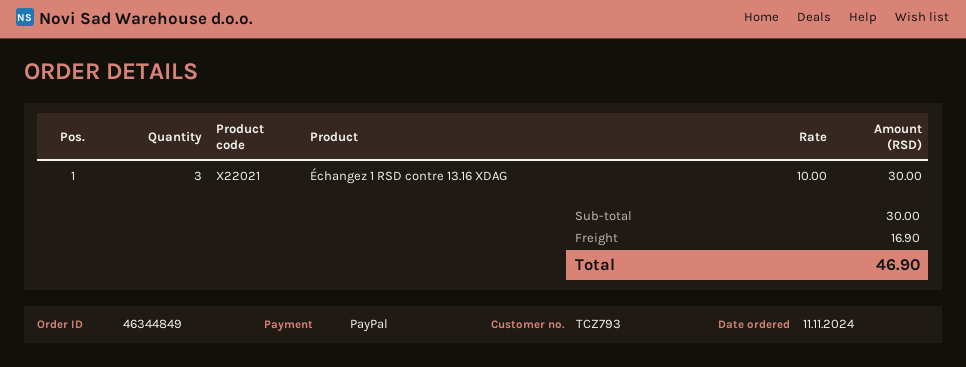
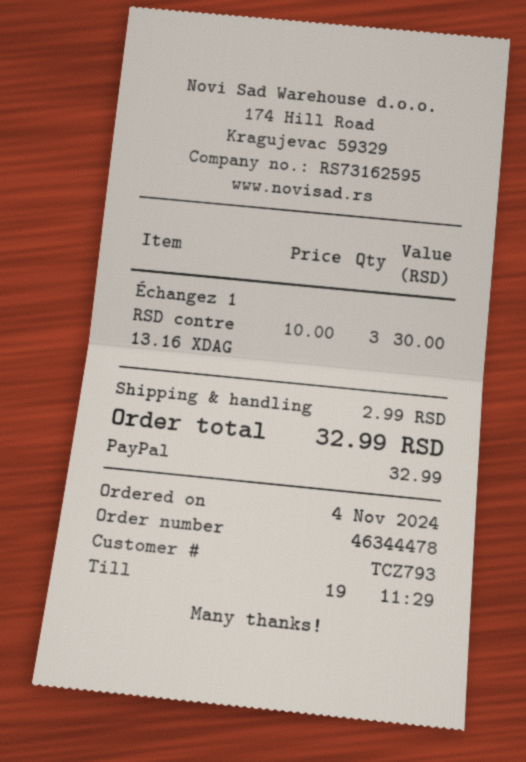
order number: 46344849 -> 46344478
order date: 2024-11-11 -> 2024-11-04
shipping: 16.90 -> 2.99
total: 46.90 -> 32.99

